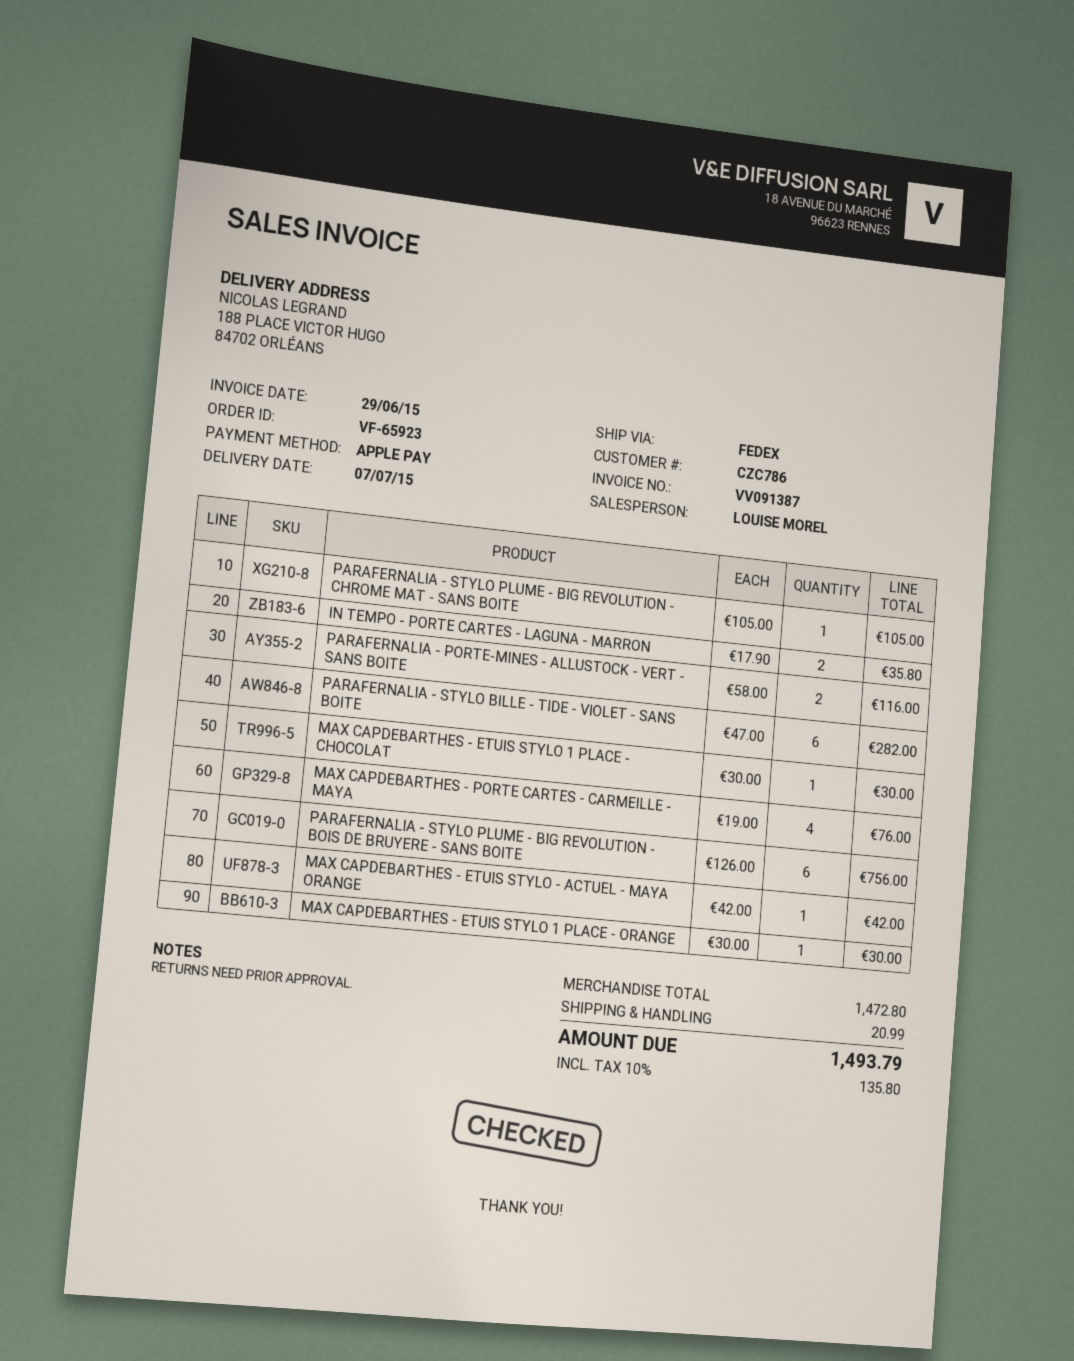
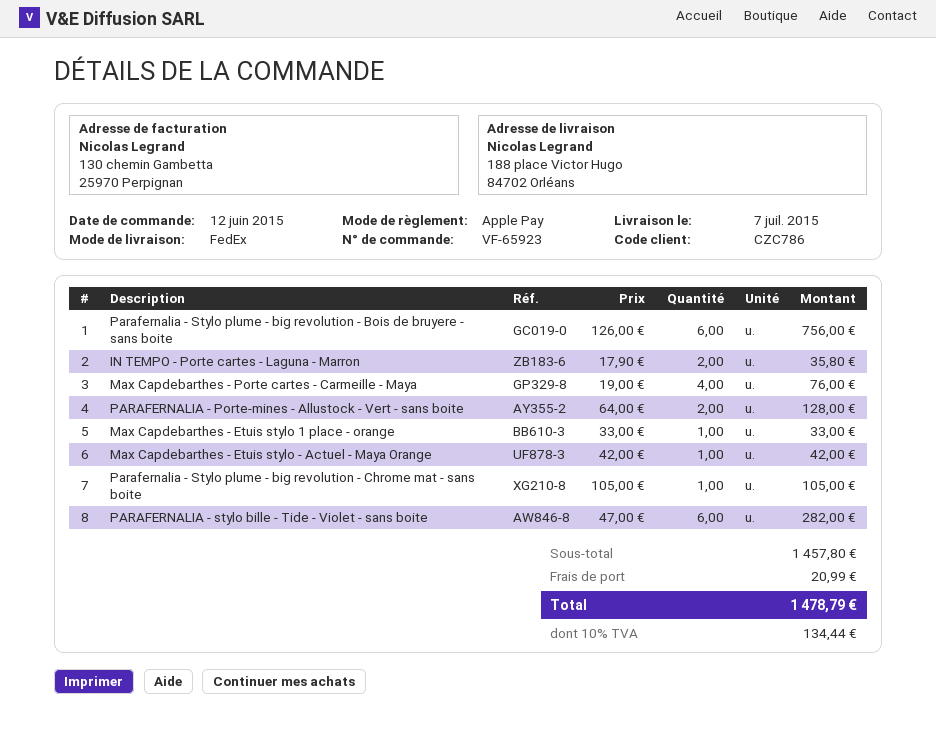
PARAFERNALIA - PORTE-MINES - ALLUSTOCK - VERT - SANS BOITE: 2 x 58.00 = 116.00 -> 2 x 64.00 = 128.00
MAX CAPDEBARTHES - ETUIS STYLO 1 PLACE - CHOCOLAT: 1 x 30.00 = 30.00 -> none
MAX CAPDEBARTHES - ETUIS STYLO 1 PLACE - ORANGE: 1 x 30.00 = 30.00 -> 1 x 33.00 = 33.00
subtotal: 1472.80 -> 1457.80
tax: 10% = 135.80 -> 10% = 134.44
total: 1493.79 -> 1478.79

